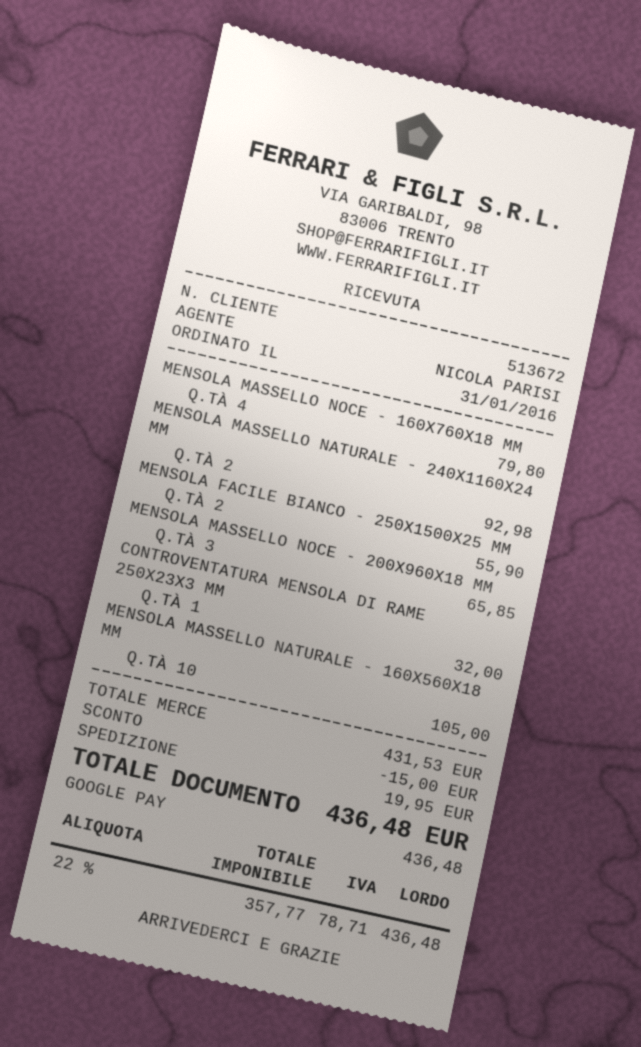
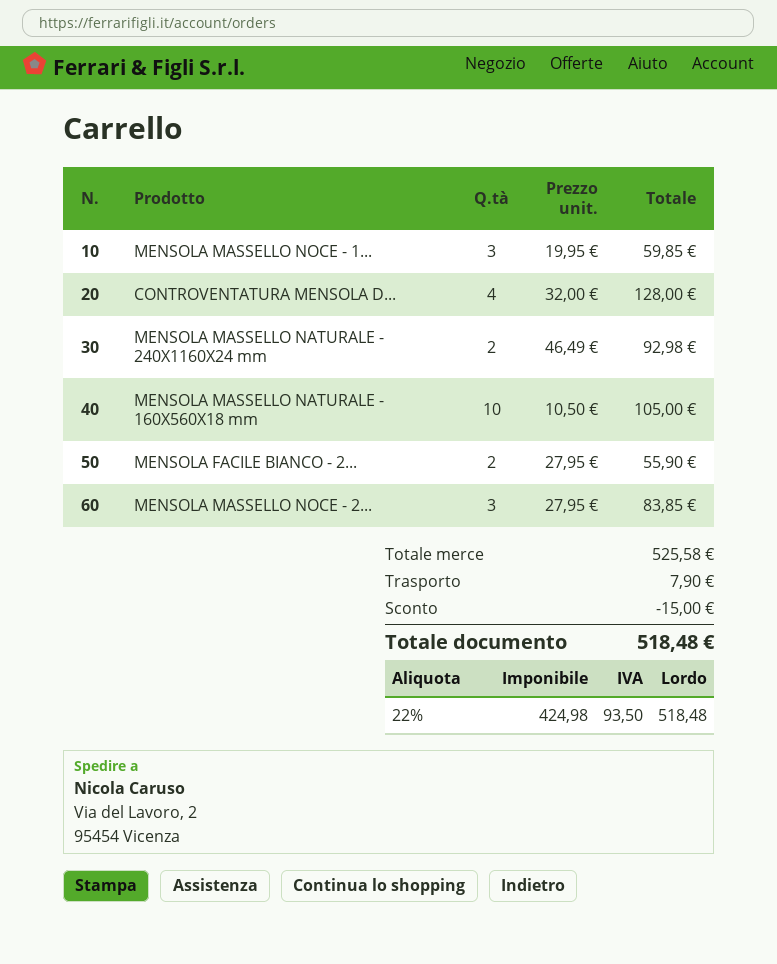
MENSOLA MASSELLO NOCE - 160X760X18 MM: 4 for 79.80 -> 3 for 59.85
MENSOLA MASSELLO NOCE - 200X960X18 MM: 3 for 65.85 -> 3 for 83.85
CONTROVENTATURA MENSOLA DI RAME 250X23X3 MM: 1 for 32.00 -> 4 for 128.00
subtotal: 431.53 -> 525.58
shipping: 19.95 -> 7.90
net: 357.77 -> 424.98
tax: 22% = 78.71 -> 22% = 93.50
total: 436.48 -> 518.48

